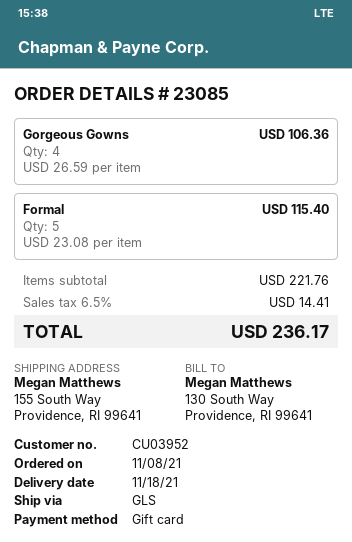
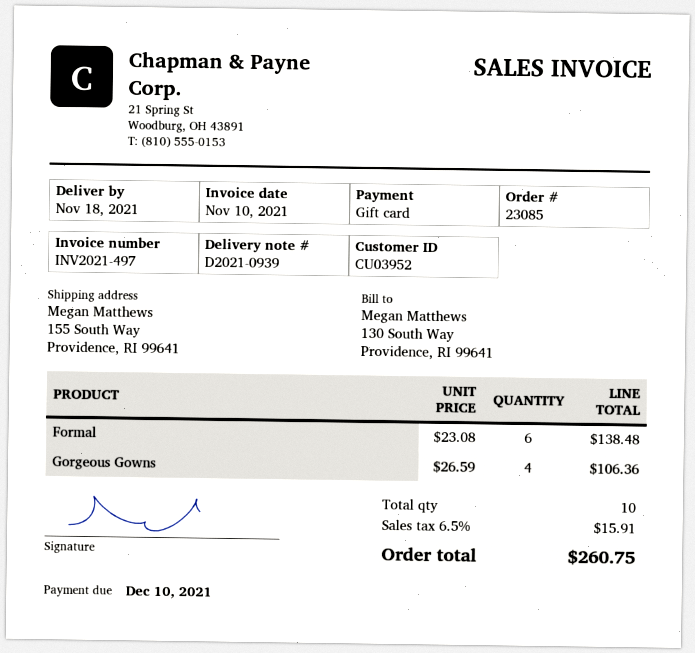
Formal: 5 x 23.08 = 115.40 -> 6 x 23.08 = 138.48
tax: 6.5% = 14.41 -> 6.5% = 15.91
total: 236.17 -> 260.75

